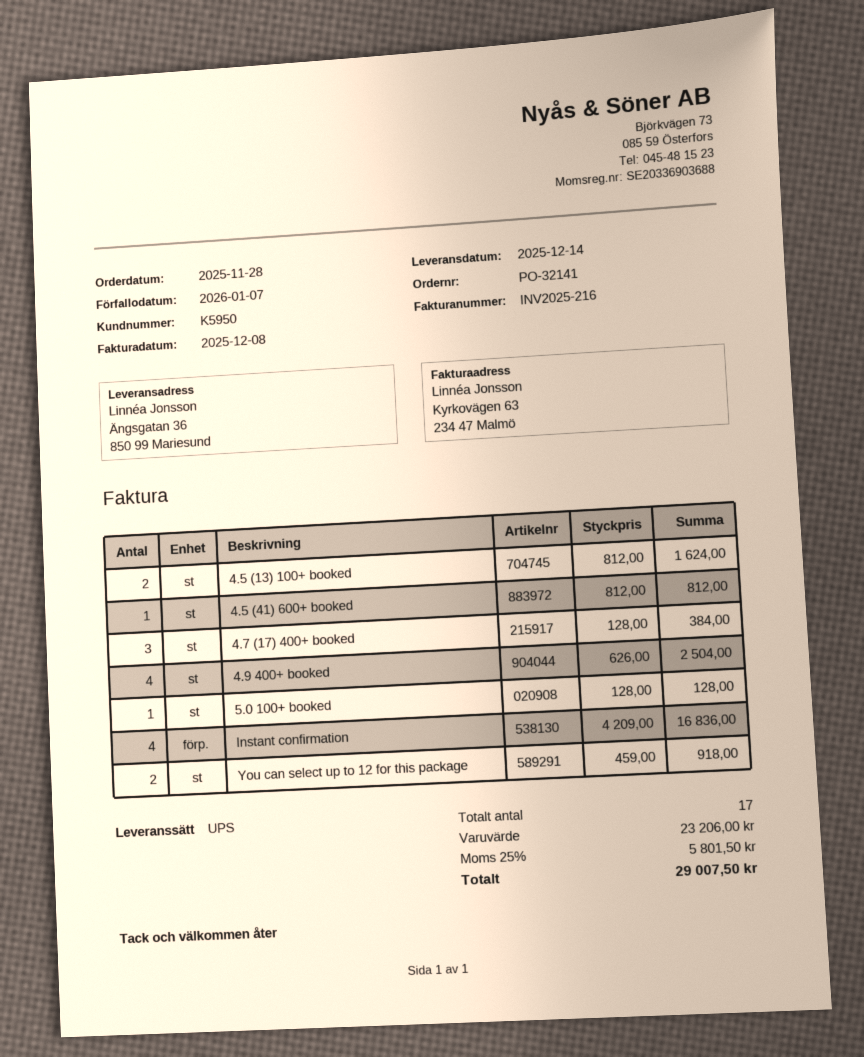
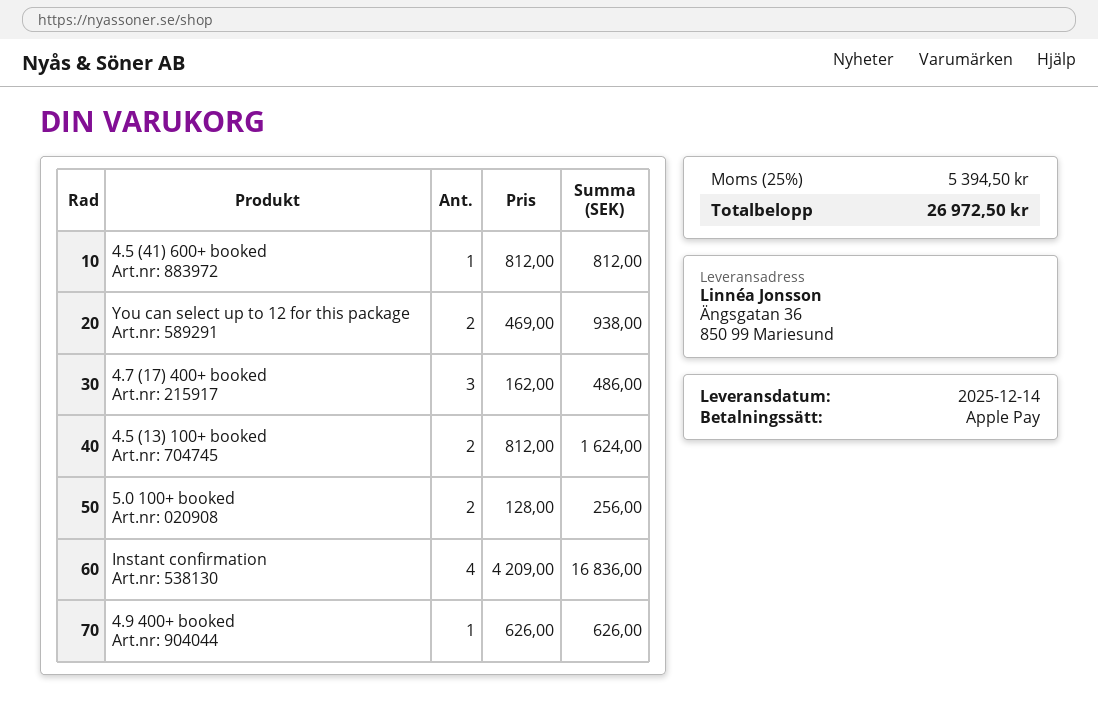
4.7 (17) 400+ booked: 3 x 128.00 = 384.00 -> 3 x 162.00 = 486.00
4.9 400+ booked: 4 x 626.00 = 2504.00 -> 1 x 626.00 = 626.00
5.0 100+ booked: 1 x 128.00 = 128.00 -> 2 x 128.00 = 256.00
You can select up to 12 for this package: 2 x 459.00 = 918.00 -> 2 x 469.00 = 938.00
tax: 25% = 5801.50 -> 25% = 5394.50
total: 29007.50 -> 26972.50

